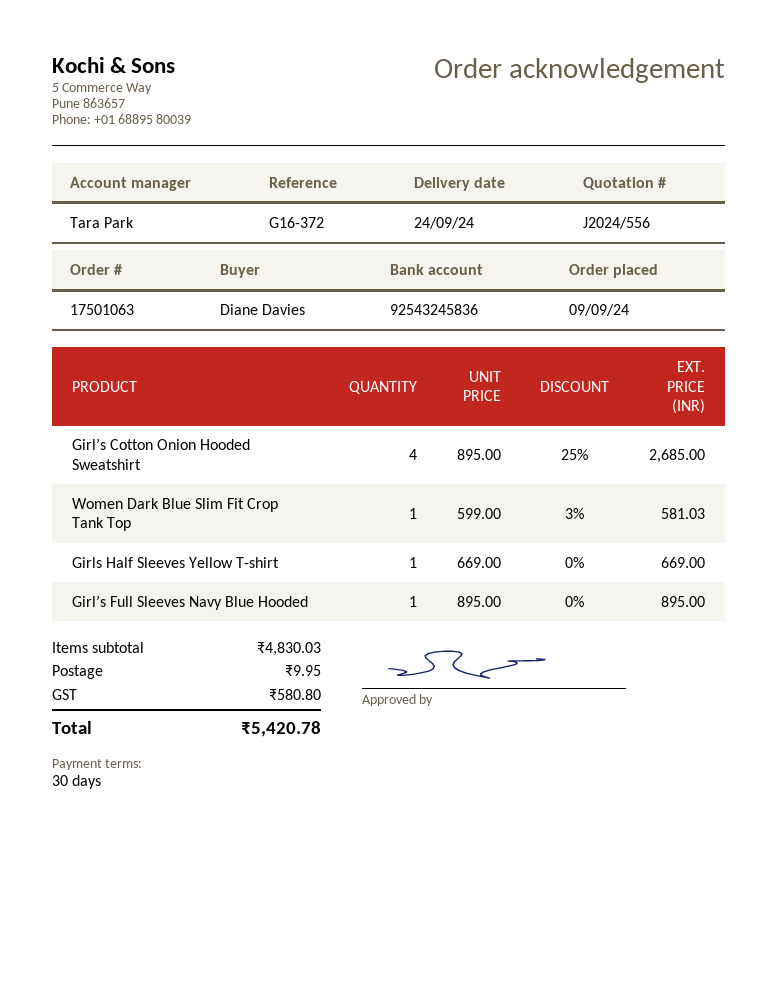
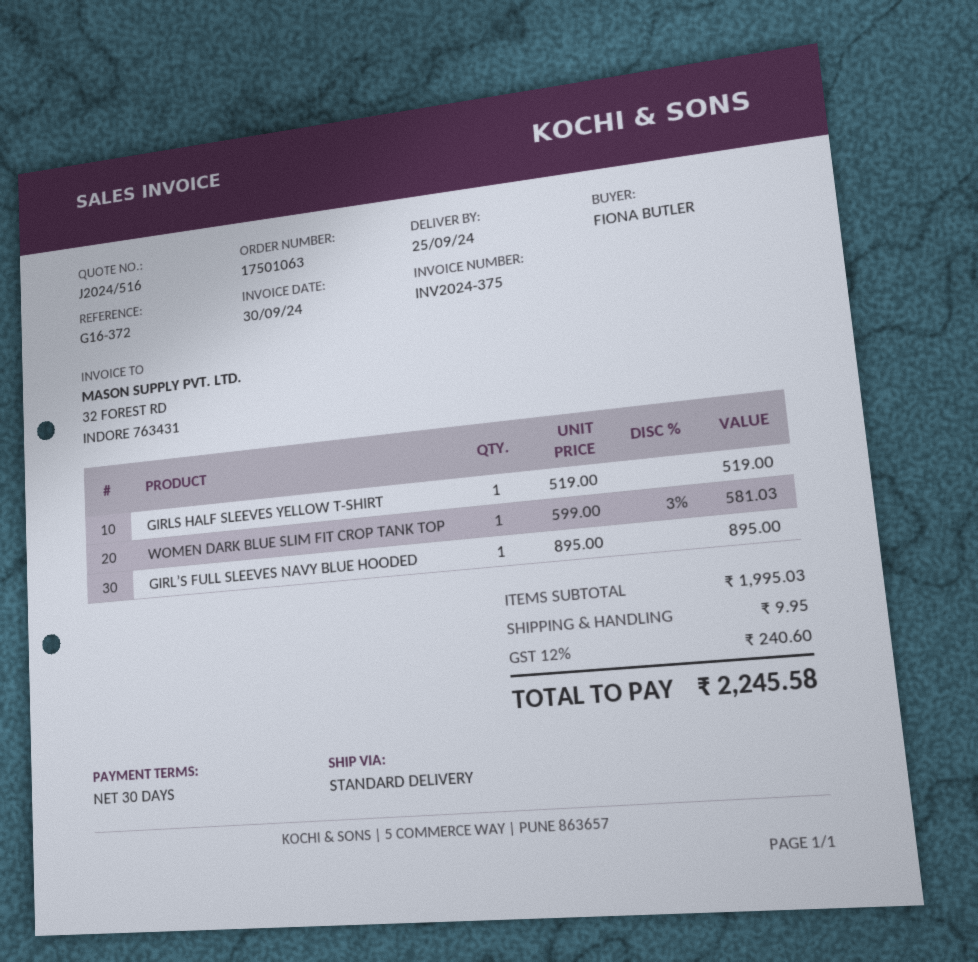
quote number: J2024/556 -> J2024/516
delivery date: 2024-09-24 -> 2024-09-25
ordered by: Diane Davies -> FIONA BUTLER
Girl’s Cotton Onion Hooded Sweatshirt: 4 x 895.00 - 25% = 2685.00 -> none
Girls Half Sleeves Yellow T-shirt: 1 x 669.00 = 669.00 -> 1 x 519.00 = 519.00
subtotal: 4830.03 -> 1995.03
tax: 580.80 -> 240.60
total: 5420.78 -> 2245.58

